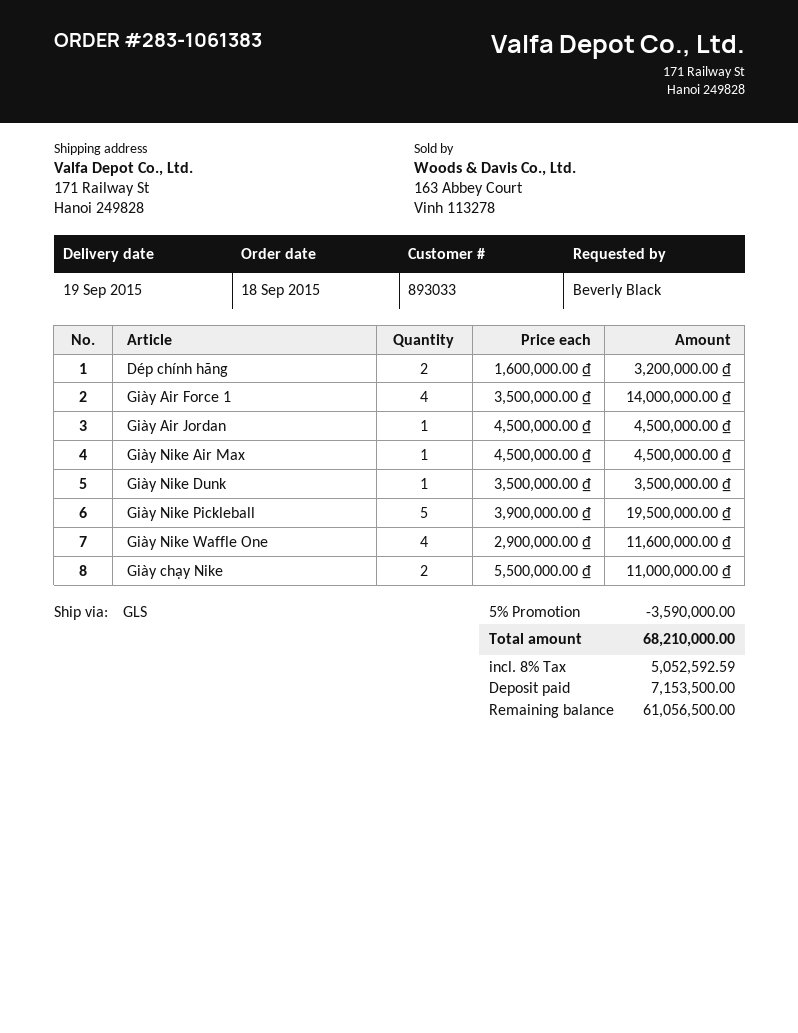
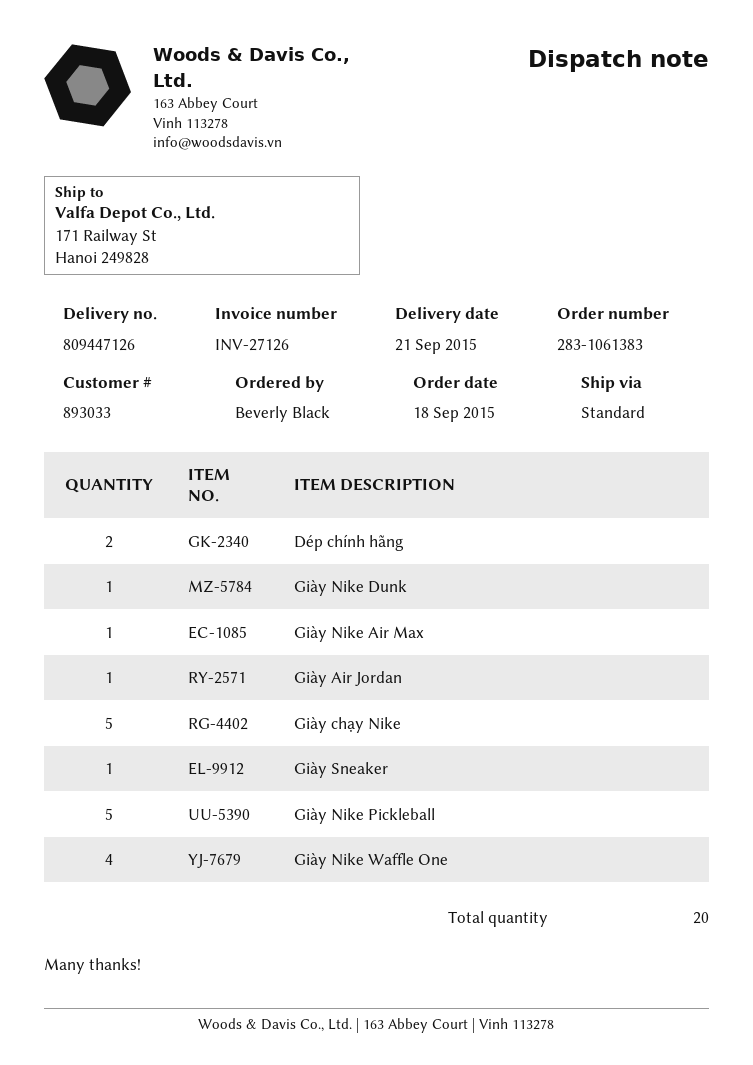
delivery date: 2015-09-19 -> 2015-09-21
shipping method: GLS -> standard
Giày Air Force 1: 4 -> none
Giày chạy Nike: 2 -> 5
Giày Sneaker: none -> 1

